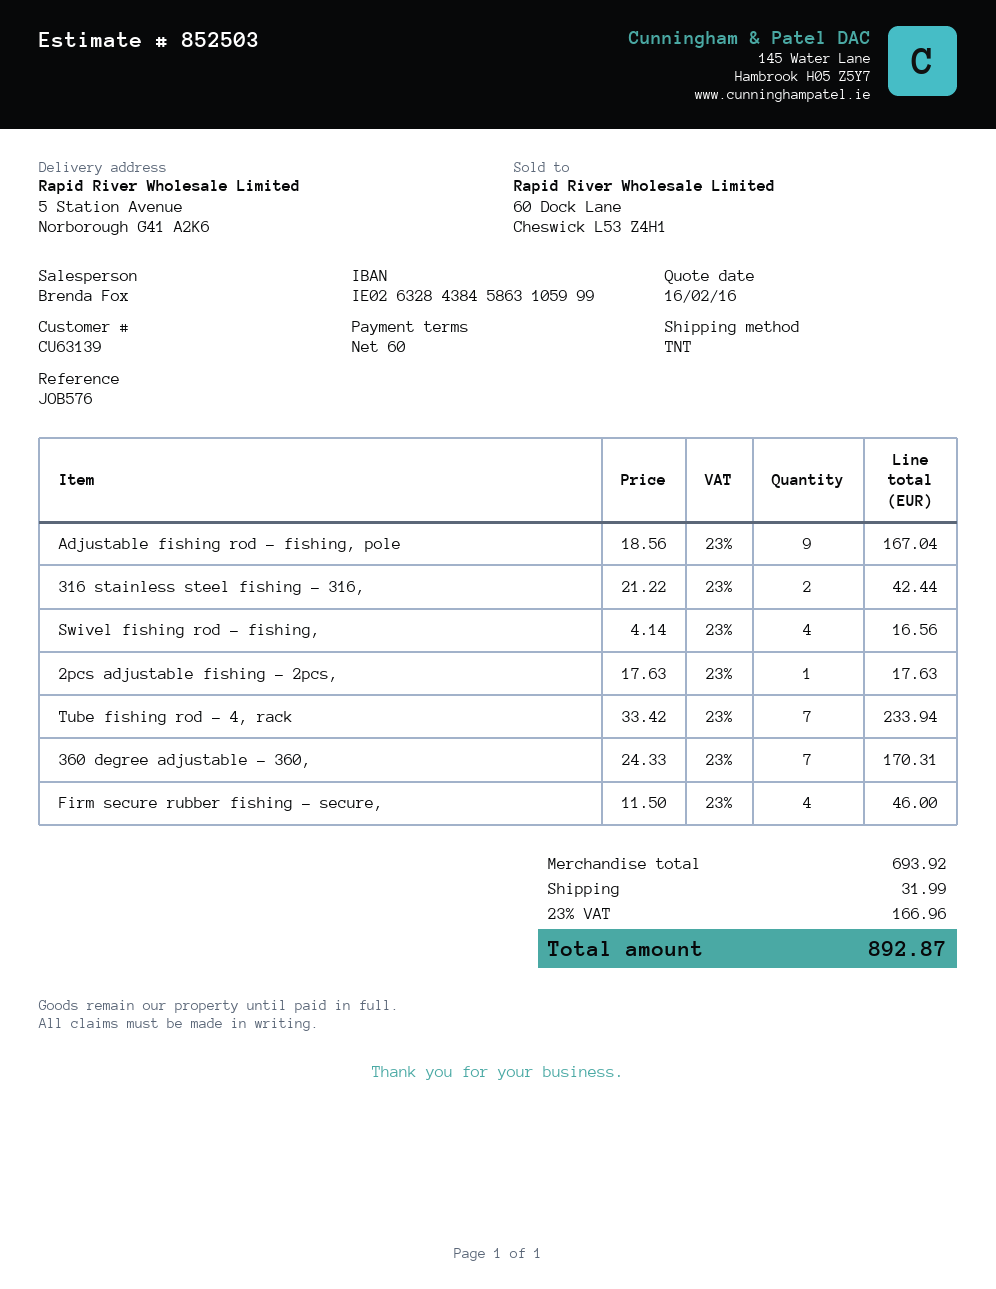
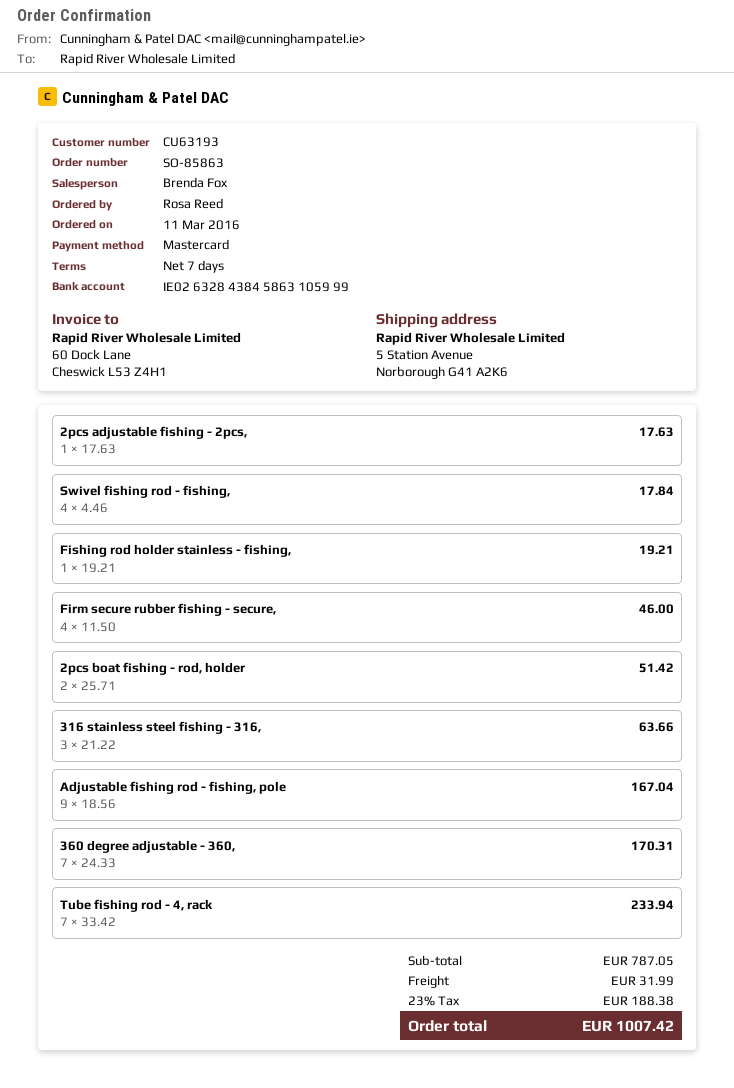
payment terms: 60 days -> 7 days
customer number: CU63139 -> CU63193
316 stainless steel fishing - 316,: 2 x 21.22 = 42.44 -> 3 x 21.22 = 63.66
Swivel fishing rod - fishing,: 4 x 4.14 = 16.56 -> 4 x 4.46 = 17.84
Fishing rod holder stainless - fishing,: none -> 1 x 19.21 = 19.21
2pcs boat fishing - rod, holder: none -> 2 x 25.71 = 51.42
subtotal: 693.92 -> 787.05
tax: 23% = 166.96 -> 23% = 188.38
total: 892.87 -> 1007.42

